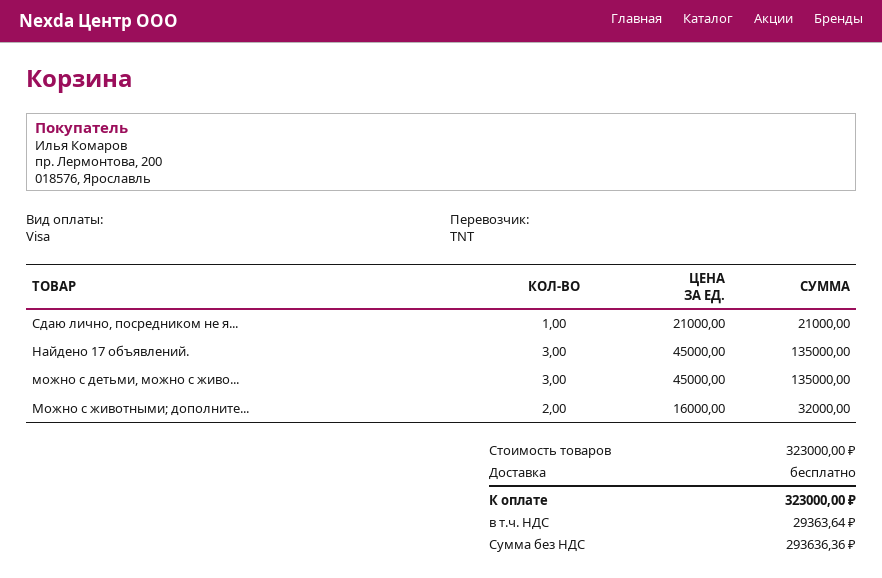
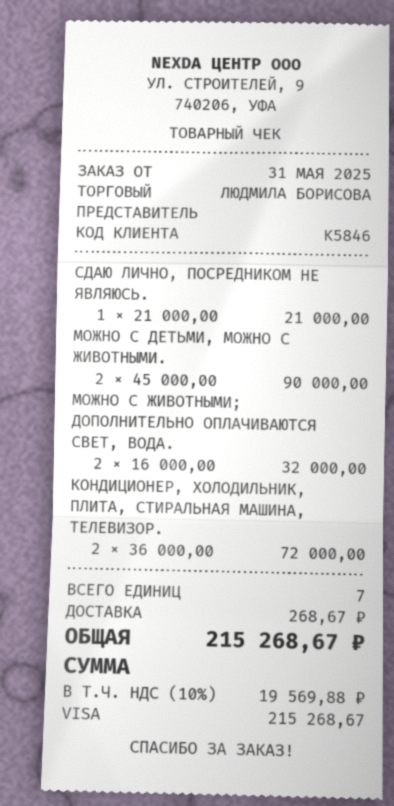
Найдено 17 объявлений.: 3 x 45000.00 = 135000.00 -> none
можно с детьми, можно с живо...: 3 x 45000.00 = 135000.00 -> 2 x 45000.00 = 90000.00
КОНДИЦИОНЕР, ХОЛОДИЛЬНИК, ПЛИТА, СТИРАЛЬНАЯ МАШИНА, ТЕЛЕВИЗОР.: none -> 2 x 36000.00 = 72000.00
shipping: 0.00 -> 268.67
tax: 29363.64 -> 19569.88
total: 323000.00 -> 215268.67

